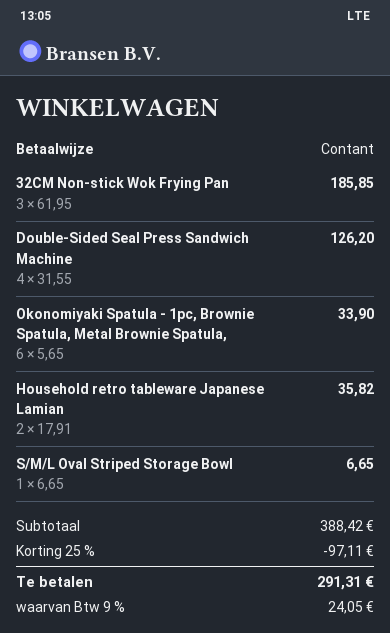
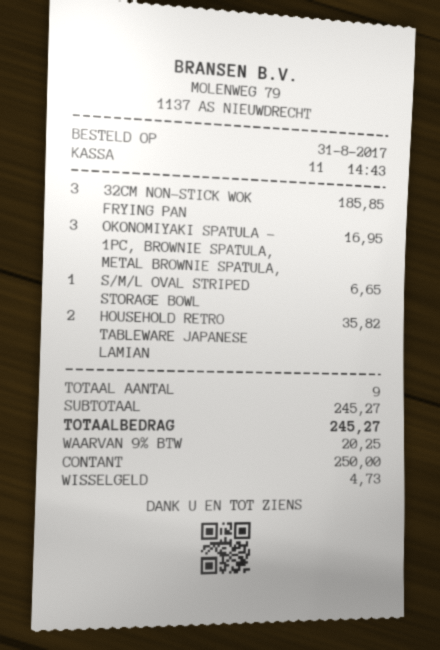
Double-Sided Seal Press Sandwich Machine: 4 for 126.20 -> none
Okonomiyaki Spatula - 1pc, Brownie Spatula, Metal Brownie Spatula,: 6 for 33.90 -> 3 for 16.95
subtotal: 388.42 -> 245.27
discount: 25% = 97.11 -> none
tax: 9% = 24.05 -> 9% = 20.25
total: 291.31 -> 245.27

